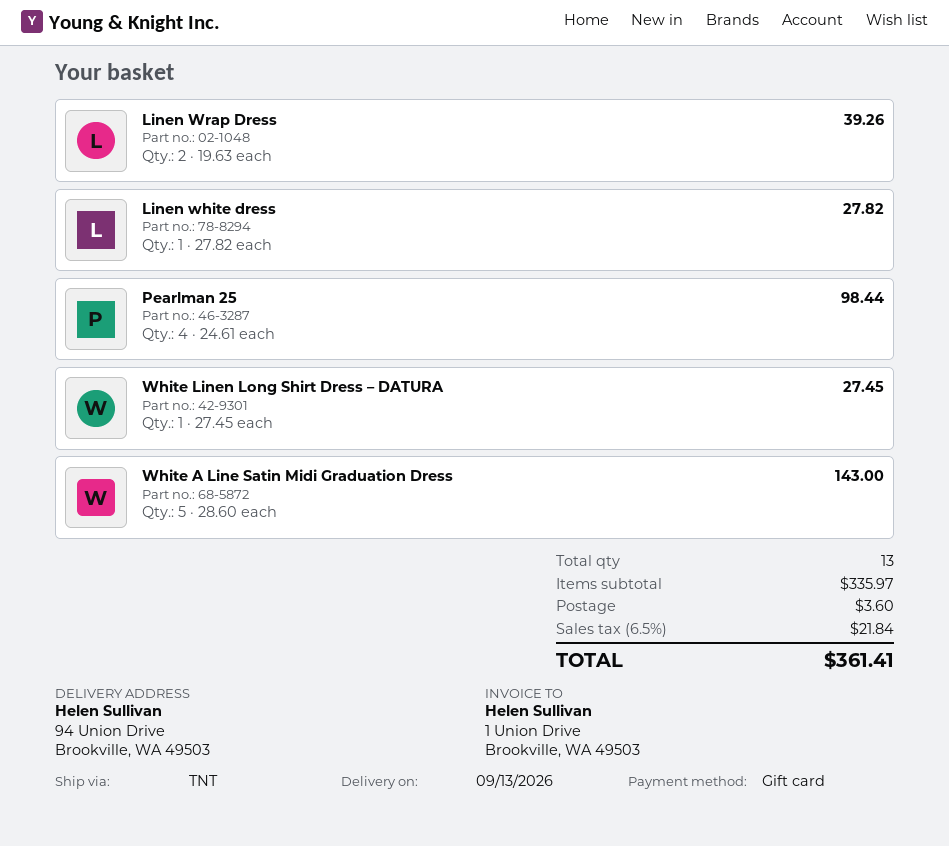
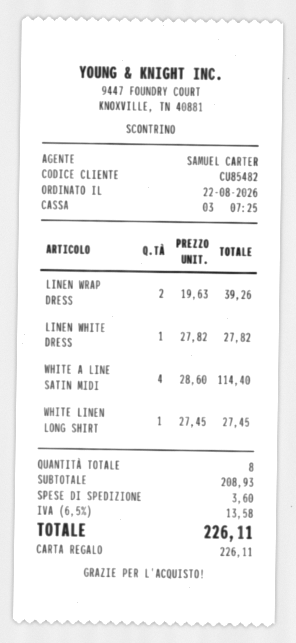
Pearlman 25: 4 x 24.61 = 98.44 -> none
White A Line Satin Midi Graduation Dress: 5 x 28.60 = 143.00 -> 4 x 28.60 = 114.40
total quantity: 13 -> 8
subtotal: 335.97 -> 208.93
tax: 6.5% = 21.84 -> 6.5% = 13.58
total: 361.41 -> 226.11

